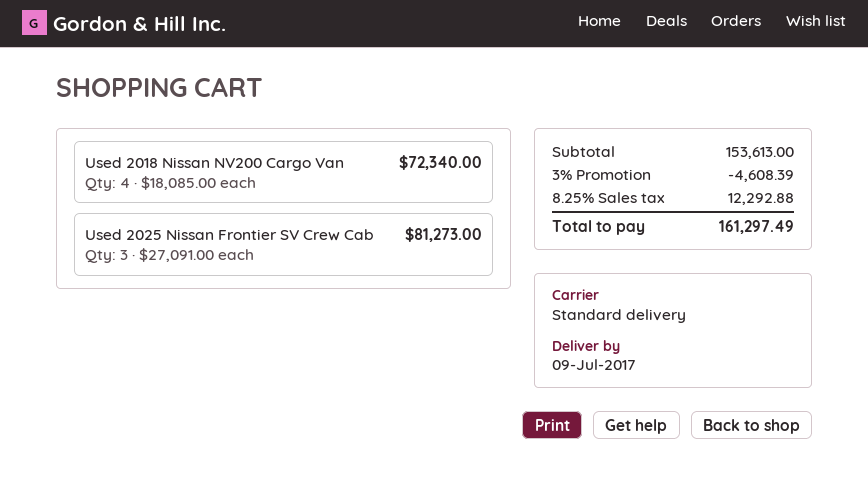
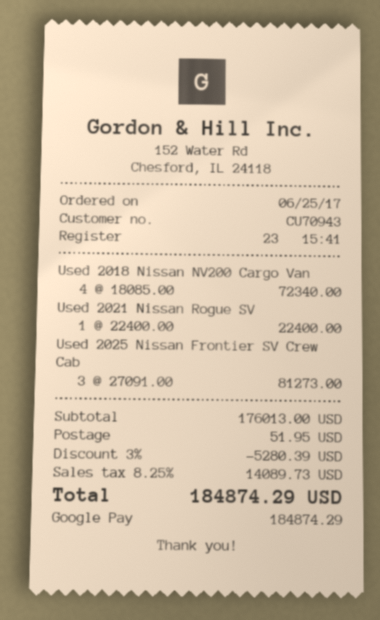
Used 2021 Nissan Rogue SV: none -> 1 x 22400.00 = 22400.00
subtotal: 153613.00 -> 176013.00
discount: 3% = 4608.39 -> 3% = 5280.39
shipping: none -> 51.95
tax: 8.25% = 12292.88 -> 8.25% = 14089.73
total: 161297.49 -> 184874.29

